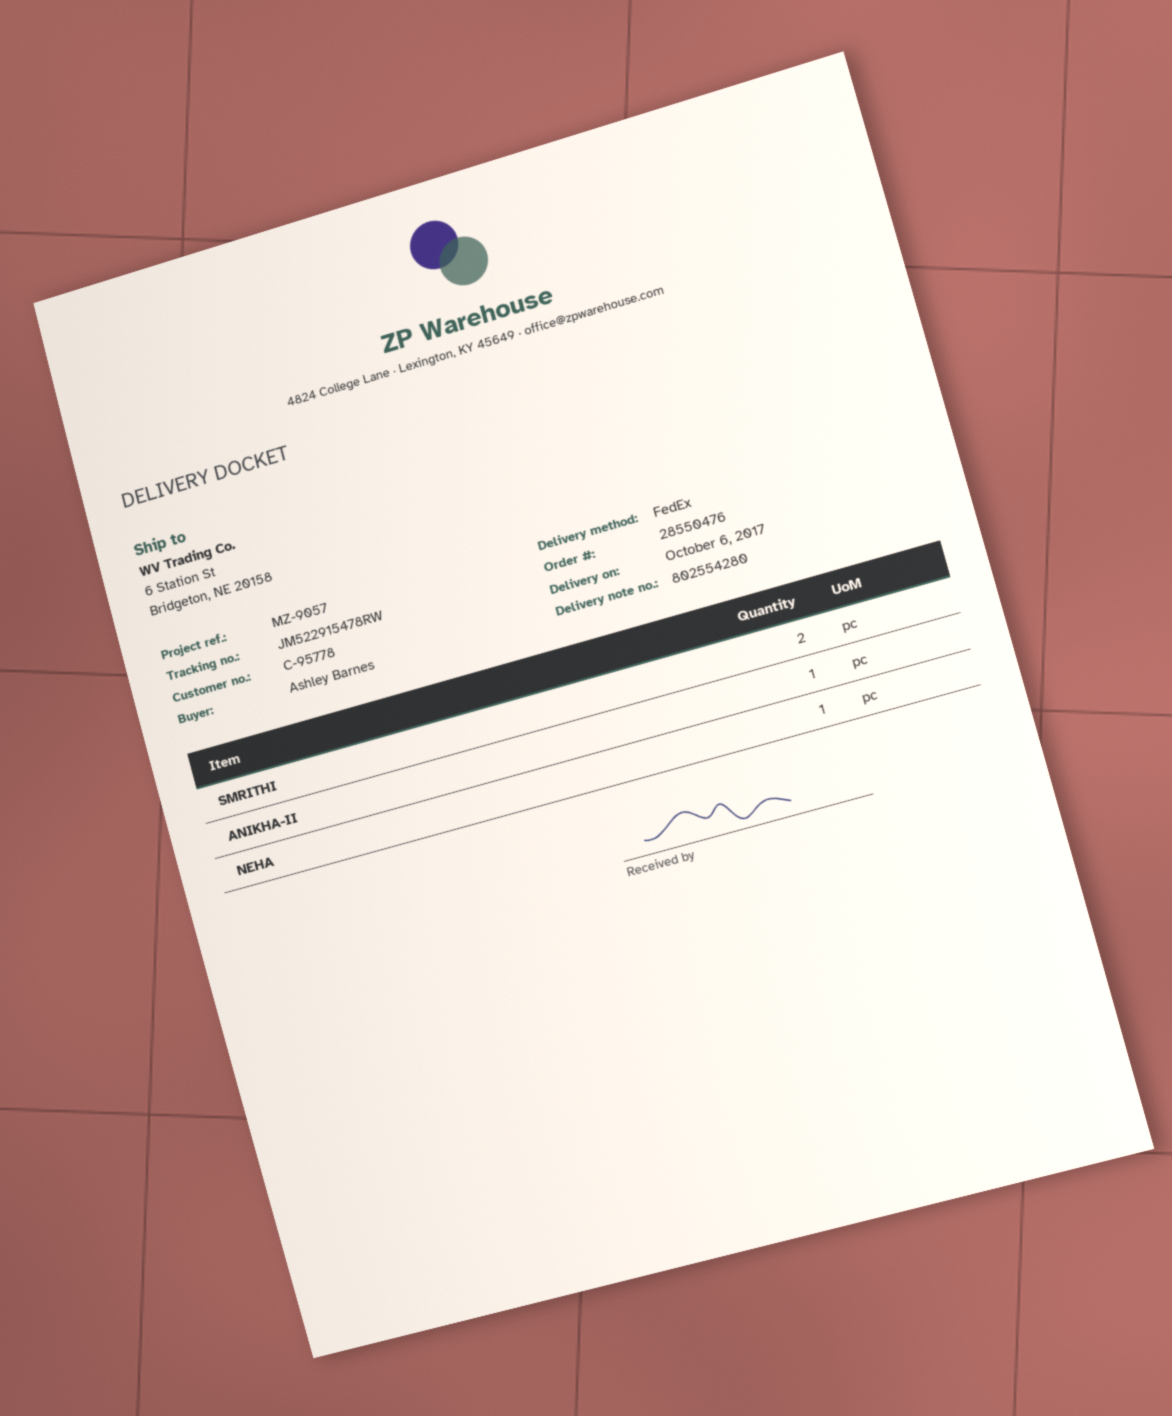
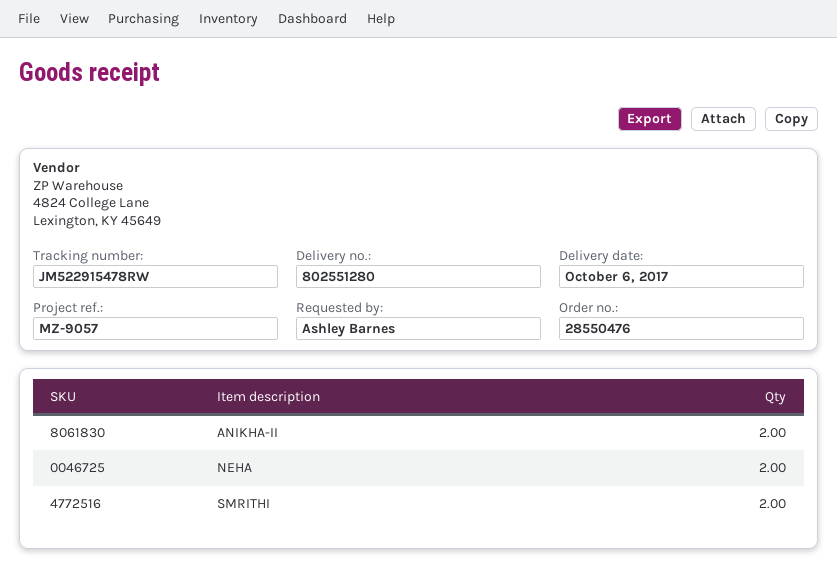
delivery note number: 802554280 -> 802551280
ANIKHA-II: 1 -> 2
NEHA: 1 -> 2

